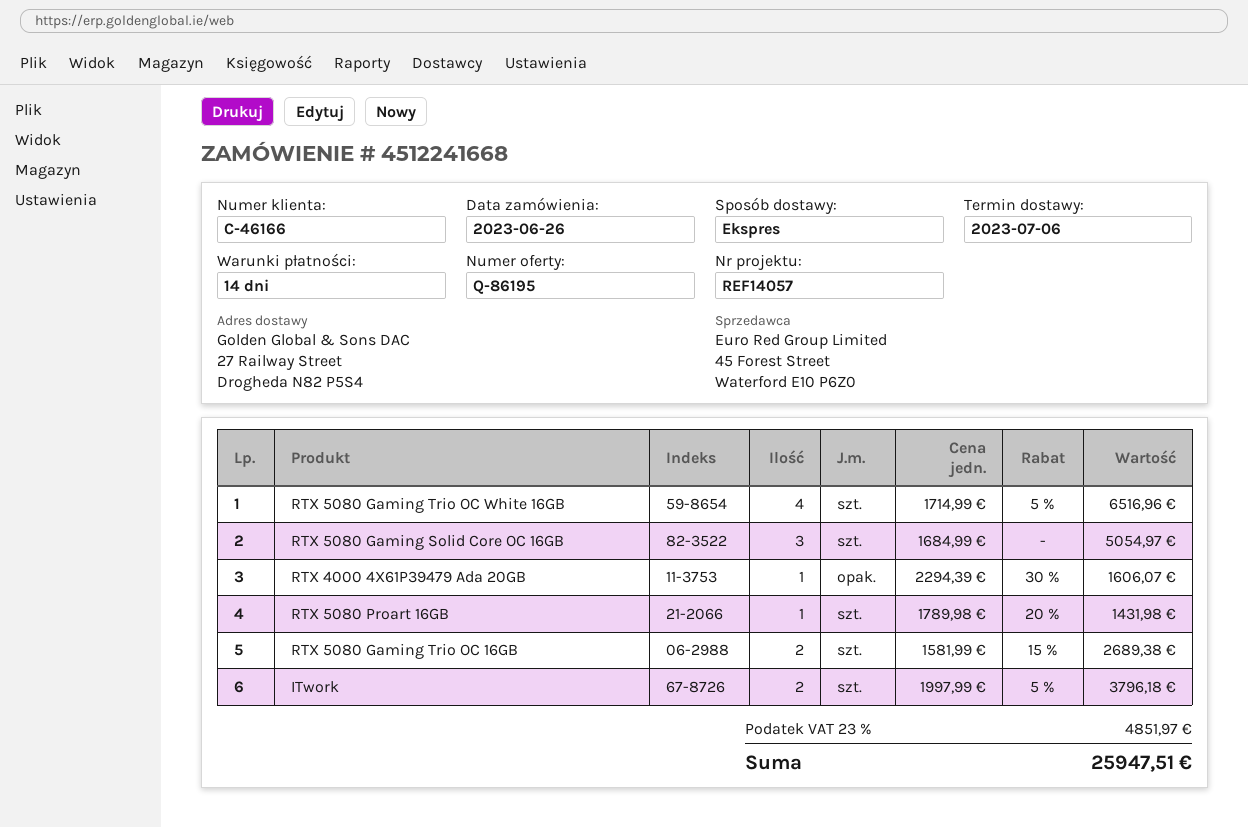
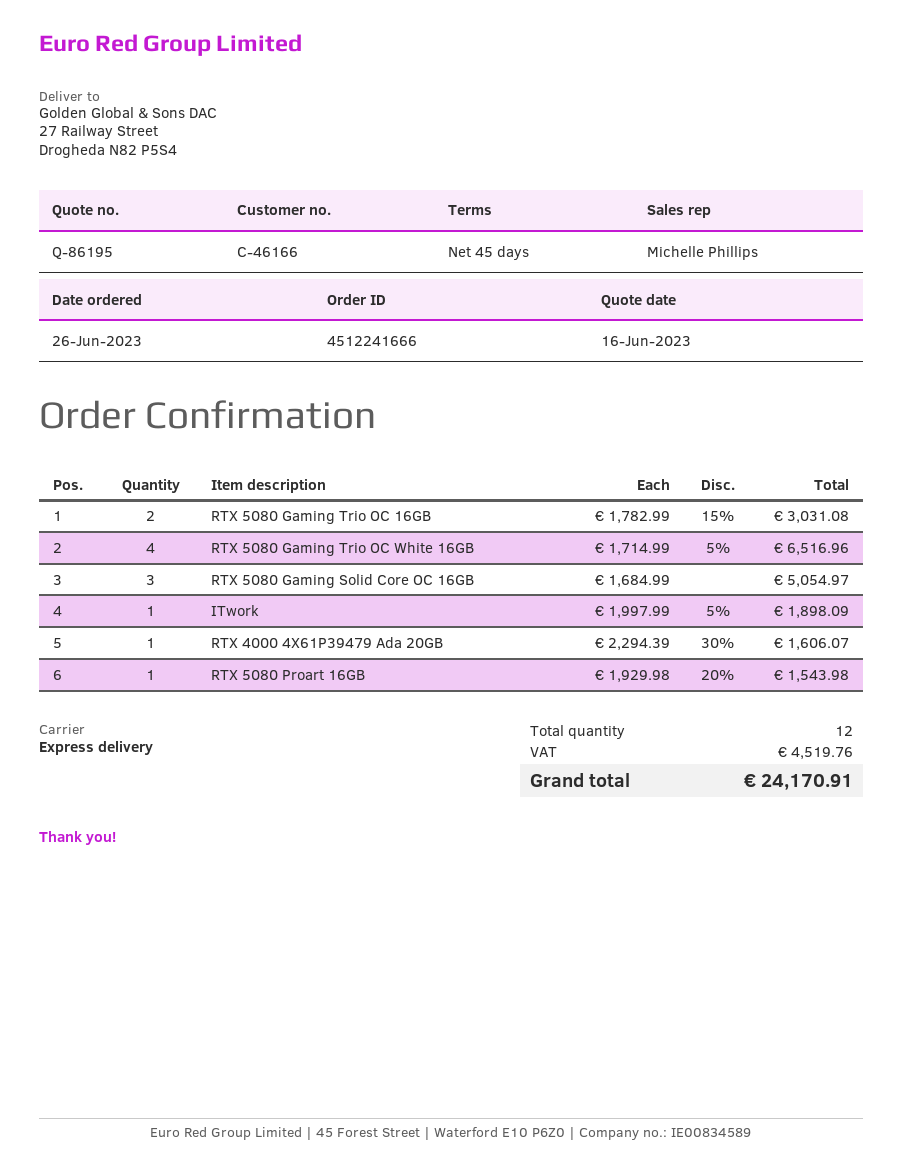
order number: 4512241668 -> 4512241666
payment terms: 14 days -> 45 days
RTX 5080 Proart 16GB: 1 x 1789.98 - 20% = 1431.98 -> 1 x 1929.98 - 20% = 1543.98
RTX 5080 Gaming Trio OC 16GB: 2 x 1581.99 - 15% = 2689.38 -> 2 x 1782.99 - 15% = 3031.08
ITwork: 2 x 1997.99 - 5% = 3796.18 -> 1 x 1997.99 - 5% = 1898.09
tax: 4851.97 -> 4519.76
total: 25947.51 -> 24170.91

